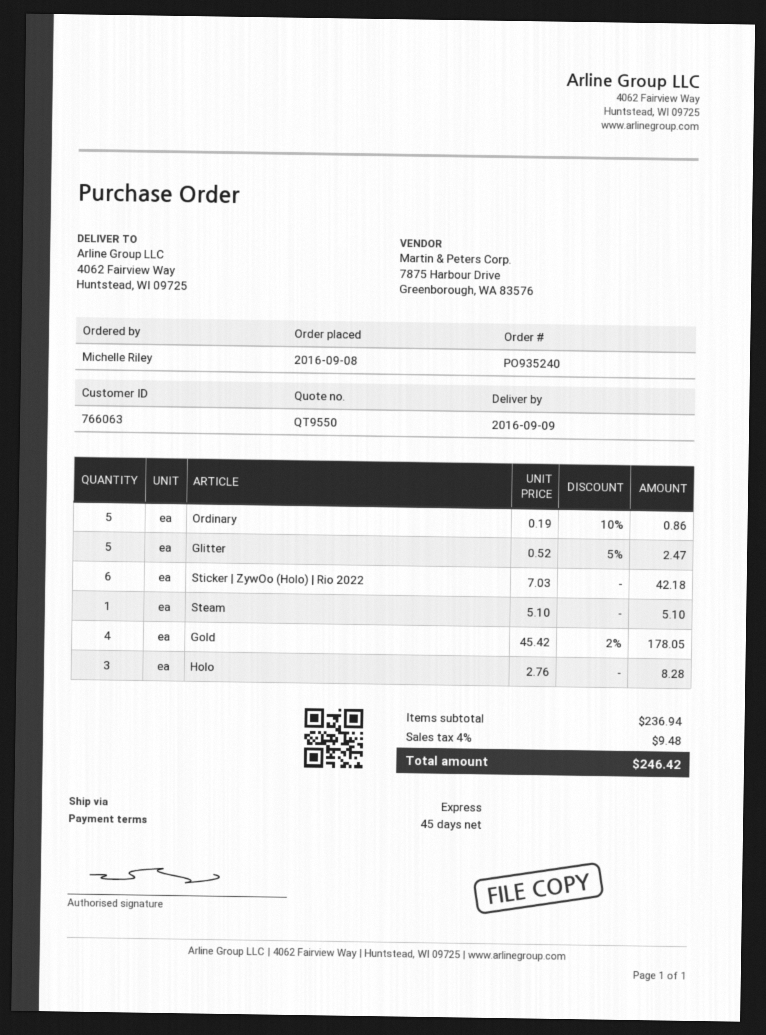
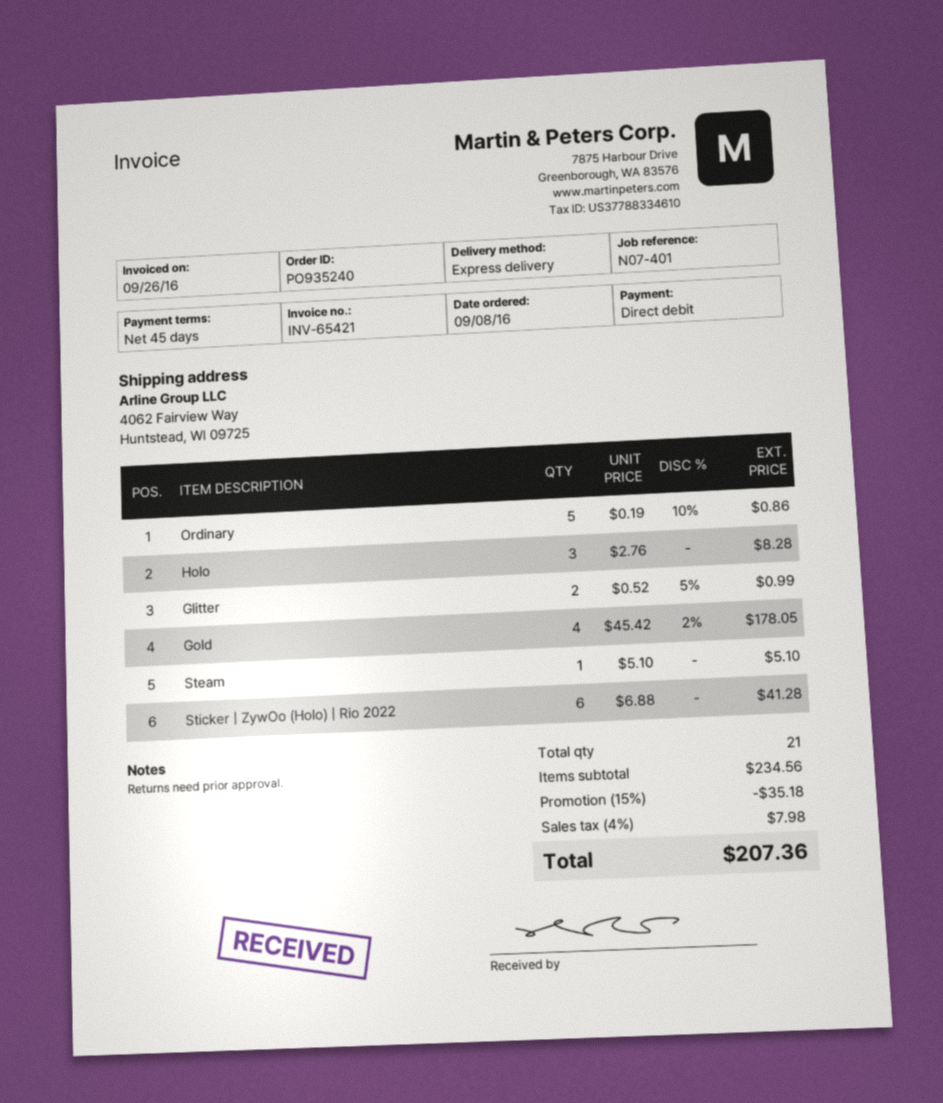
Glitter: 5 x 0.52 - 5% = 2.47 -> 2 x 0.52 - 5% = 0.99
Sticker | ZywOo (Holo) | Rio 2022: 6 x 7.03 = 42.18 -> 6 x 6.88 = 41.28
subtotal: 236.94 -> 234.56
discount: none -> 15% = 35.18
tax: 4% = 9.48 -> 4% = 7.98
total: 246.42 -> 207.36

